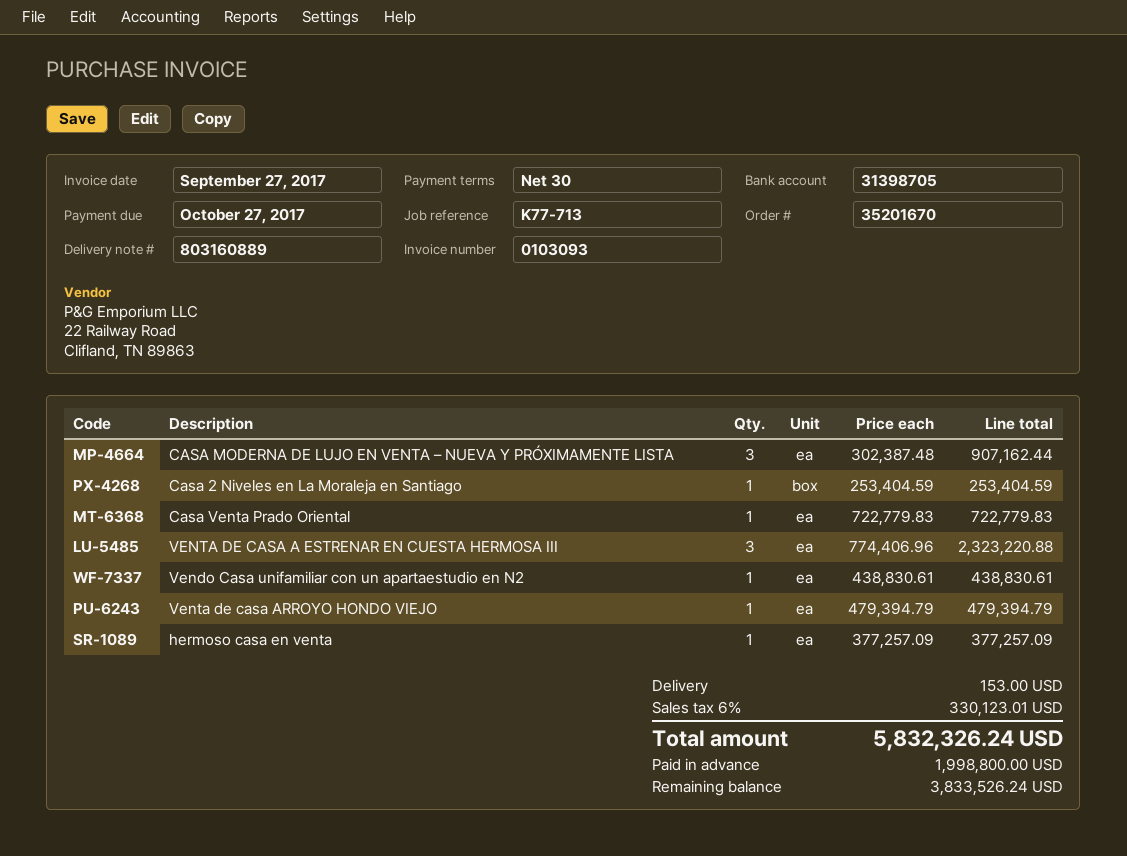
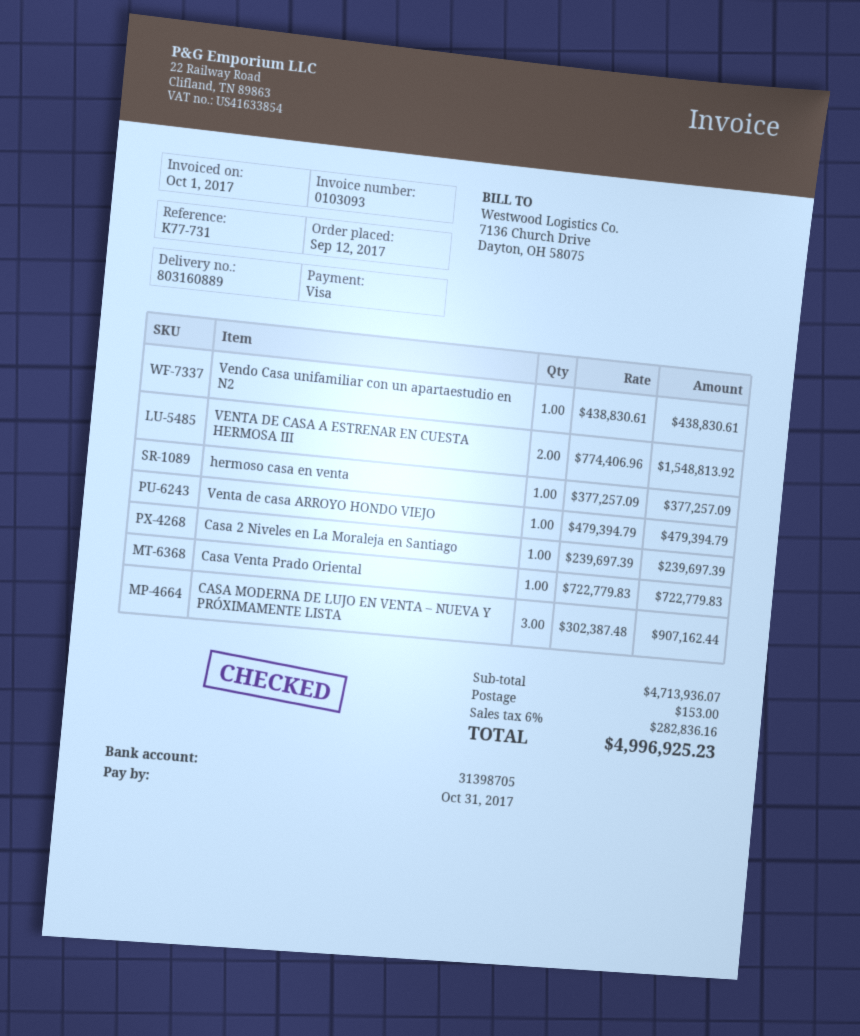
invoice date: 2017-09-27 -> 2017-10-01
due date: 2017-10-27 -> 2017-10-31
reference: K77-713 -> K77-731
Casa 2 Niveles en La Moraleja en Santiago: 1 x 253404.59 = 253404.59 -> 1 x 239697.39 = 239697.39
VENTA DE CASA A ESTRENAR EN CUESTA HERMOSA III: 3 x 774406.96 = 2323220.88 -> 2 x 774406.96 = 1548813.92
tax: 6% = 330123.01 -> 6% = 282836.16
total: 5832326.24 -> 4996925.23

